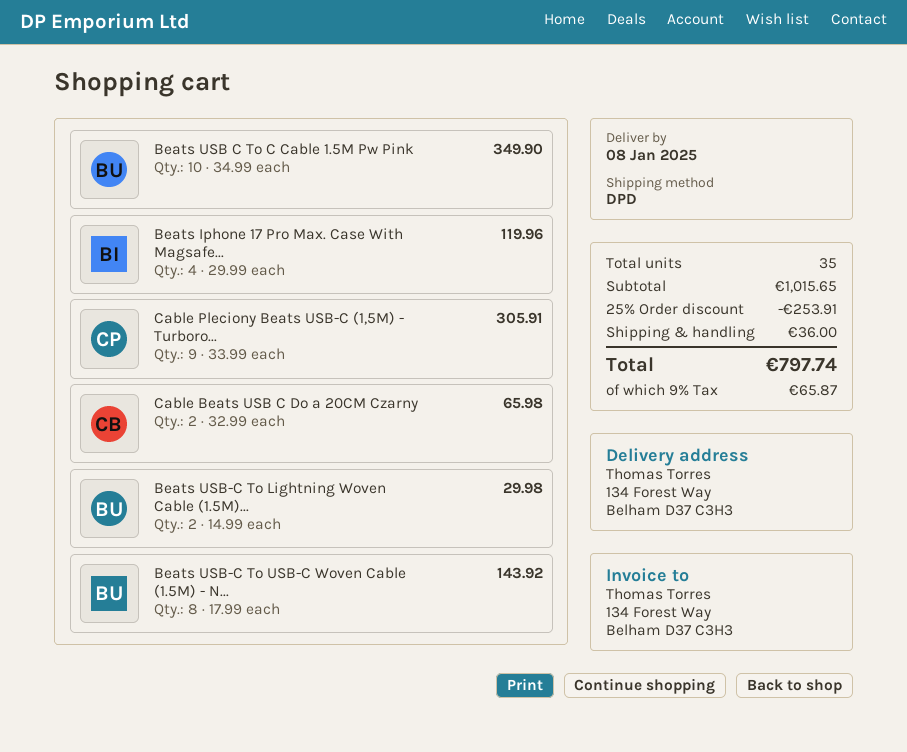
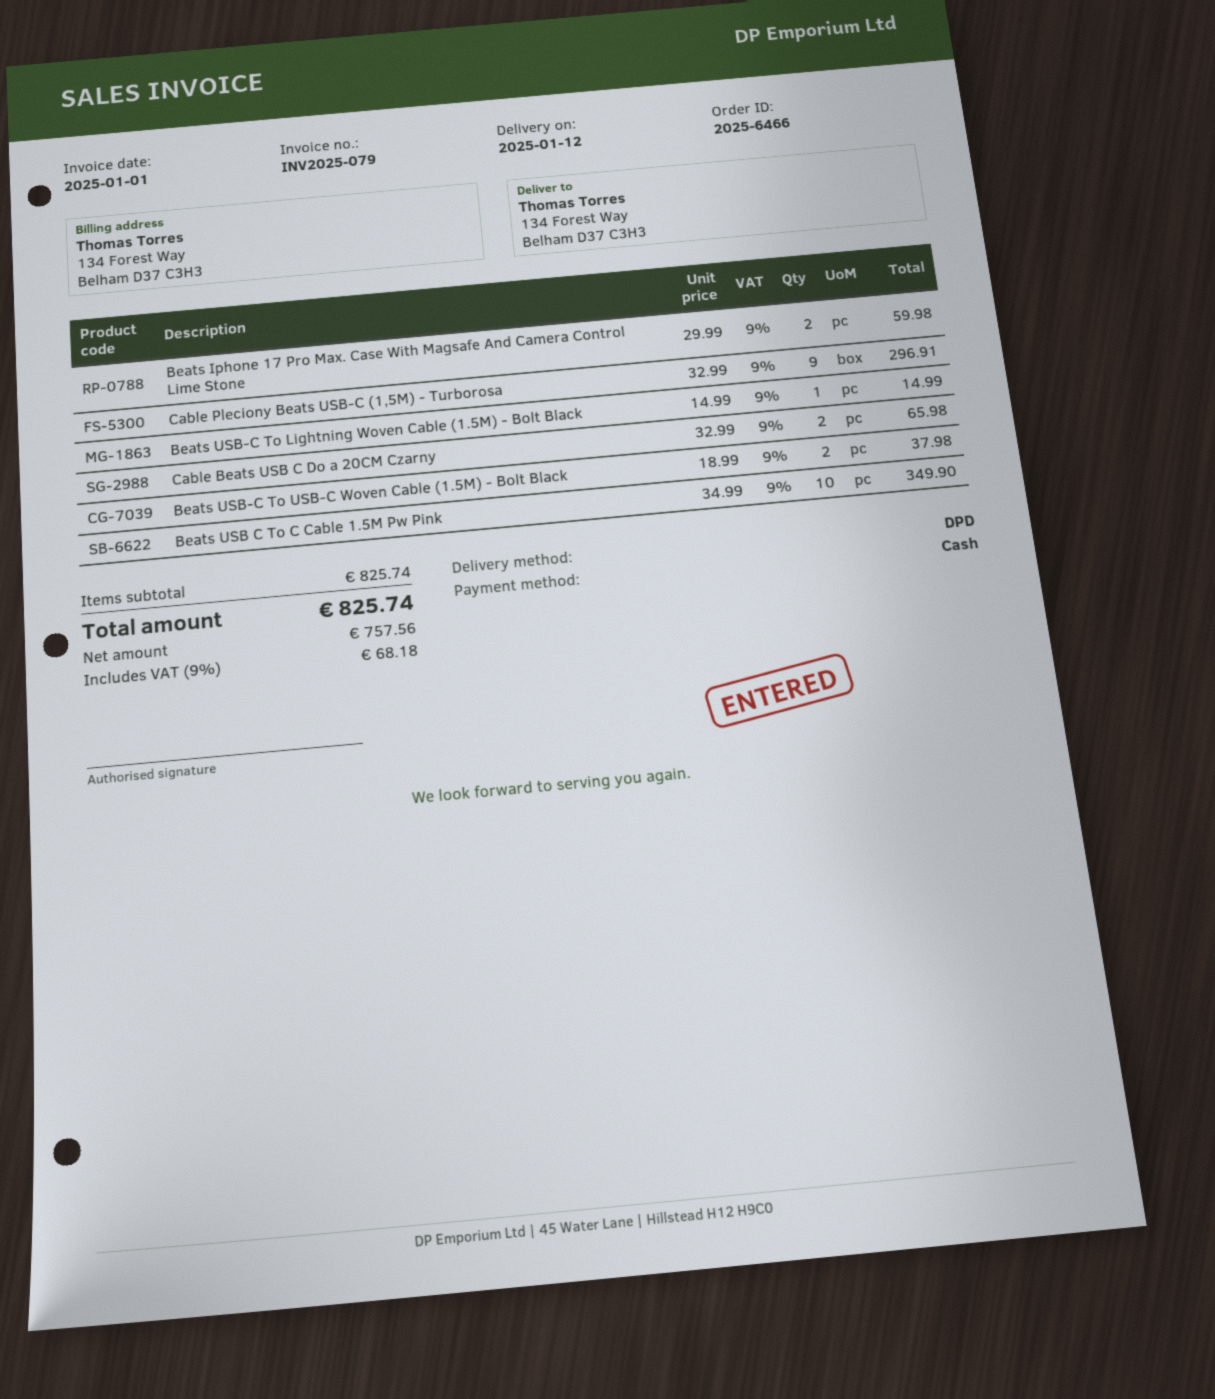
delivery date: 2025-01-08 -> 2025-01-12
Beats Iphone 17 Pro Max. Case With Magsafe...: 4 x 29.99 = 119.96 -> 2 x 29.99 = 59.98
Cable Pleciony Beats USB-C (1,5M) - Turboro...: 9 x 33.99 = 305.91 -> 9 x 32.99 = 296.91
Beats USB-C To Lightning Woven Cable (1.5M)...: 2 x 14.99 = 29.98 -> 1 x 14.99 = 14.99
Beats USB-C To USB-C Woven Cable (1.5M) - N...: 8 x 17.99 = 143.92 -> none
Beats USB-C To USB-C Woven Cable (1.5M) - Bolt Black: none -> 2 x 18.99 = 37.98
subtotal: 1015.65 -> 825.74
discount: 25% = 253.91 -> none
shipping: 36.00 -> none
tax: 9% = 65.87 -> 9% = 68.18
total: 797.74 -> 825.74

